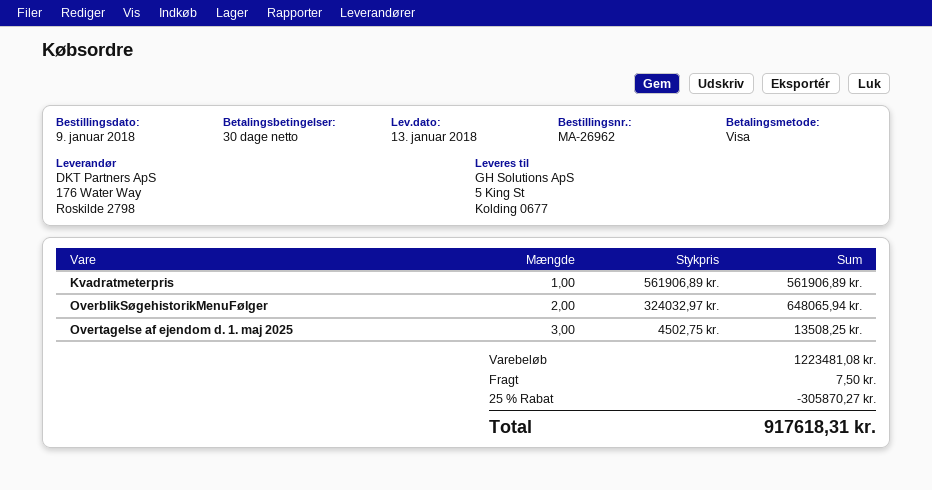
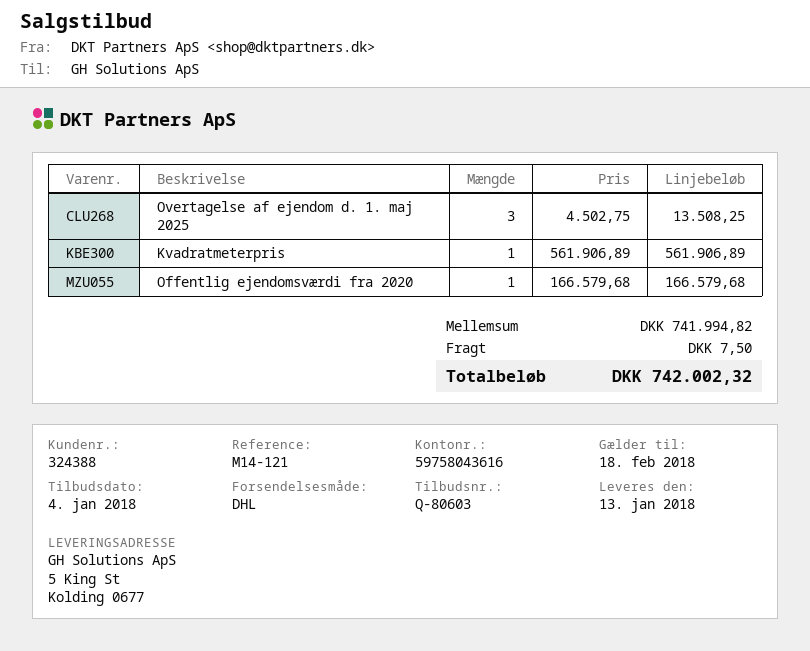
OverblikSøgehistorikMenuFølger: 2 x 324032.97 = 648065.94 -> none
Offentlig ejendomsværdi fra 2020: none -> 1 x 166579.68 = 166579.68
subtotal: 1223481.08 -> 741994.82
discount: 25% = 305870.27 -> none
total: 917618.31 -> 742002.32

